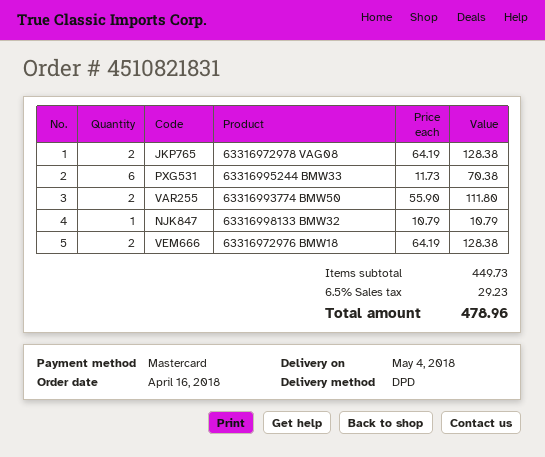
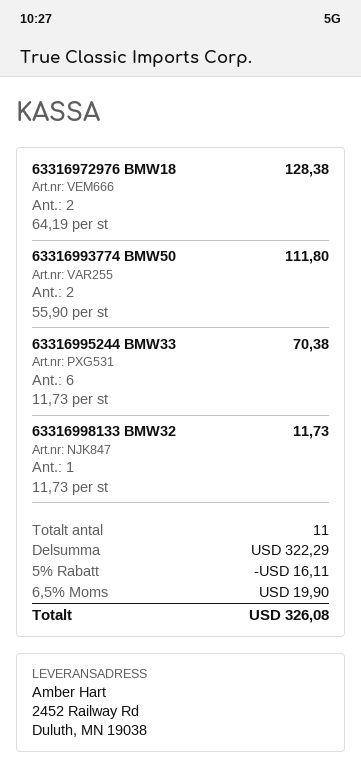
63316972978 VAG08: 2 x 64.19 = 128.38 -> none
63316998133 BMW32: 1 x 10.79 = 10.79 -> 1 x 11.73 = 11.73
subtotal: 449.73 -> 322.29
discount: none -> 5% = 16.11
tax: 6.5% = 29.23 -> 6.5% = 19.90
total: 478.96 -> 326.08

